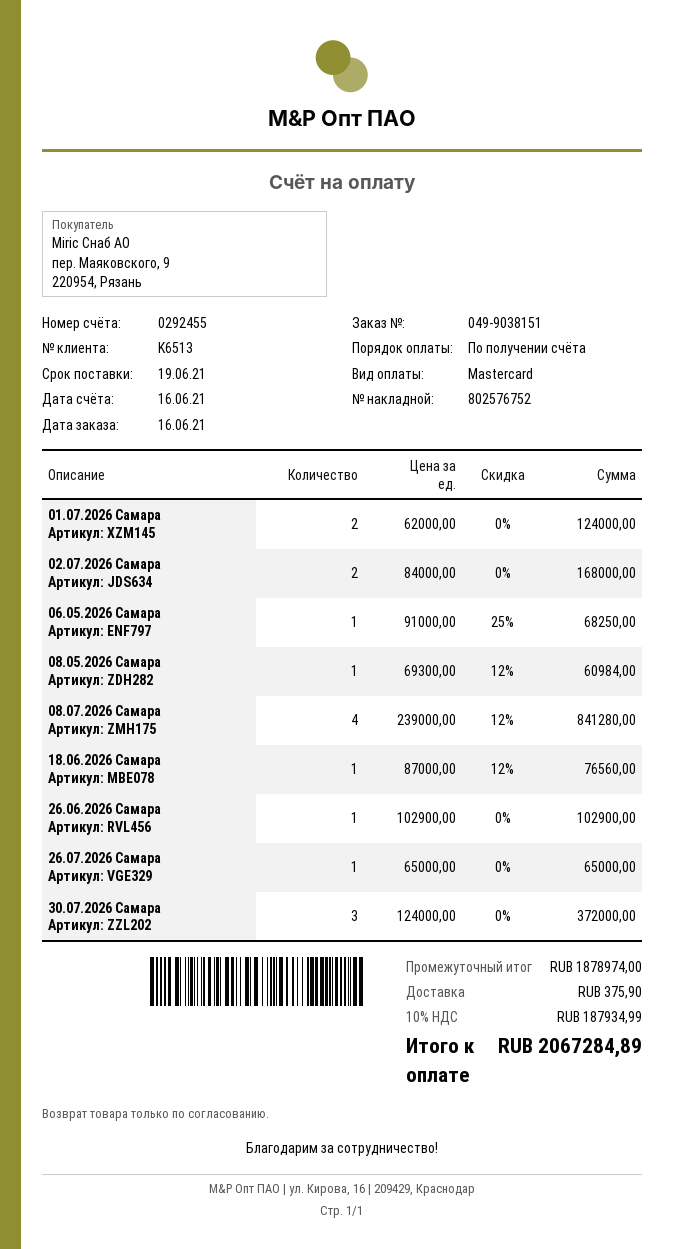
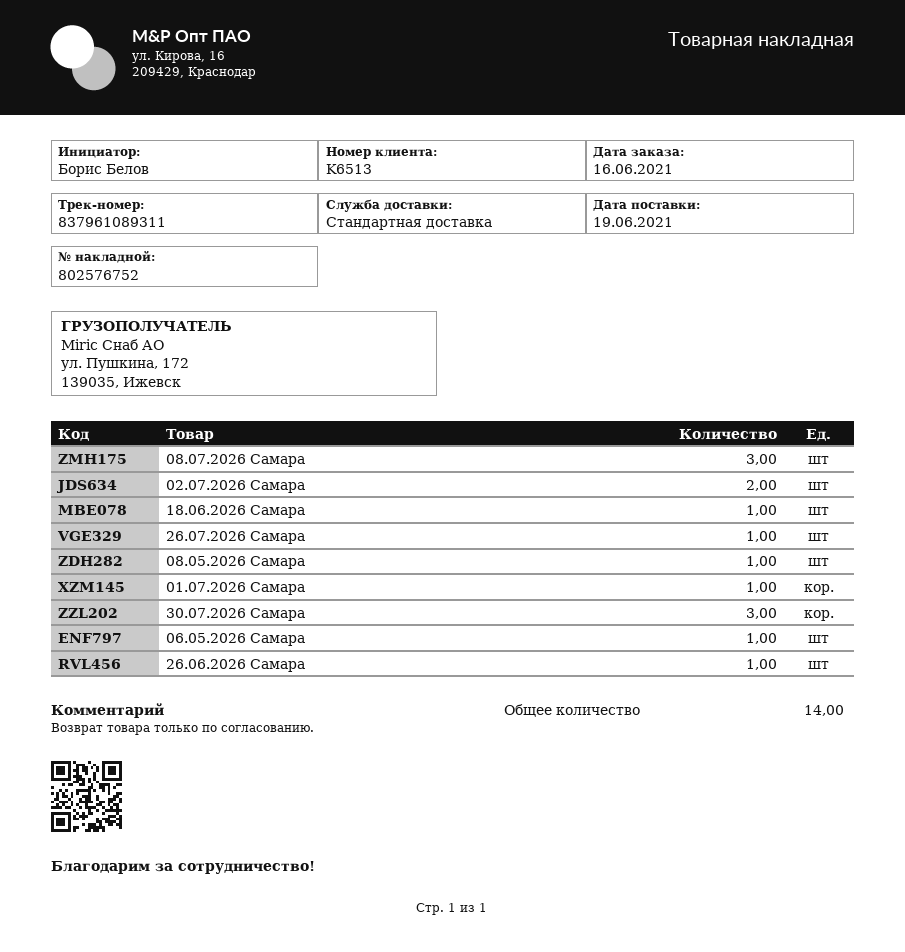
01.07.2026 Самара: 2 -> 1
08.07.2026 Самара: 4 -> 3

